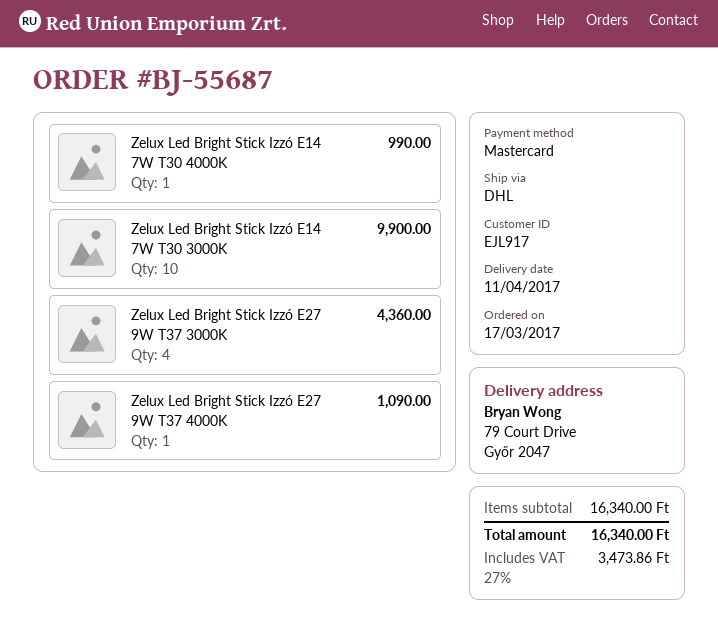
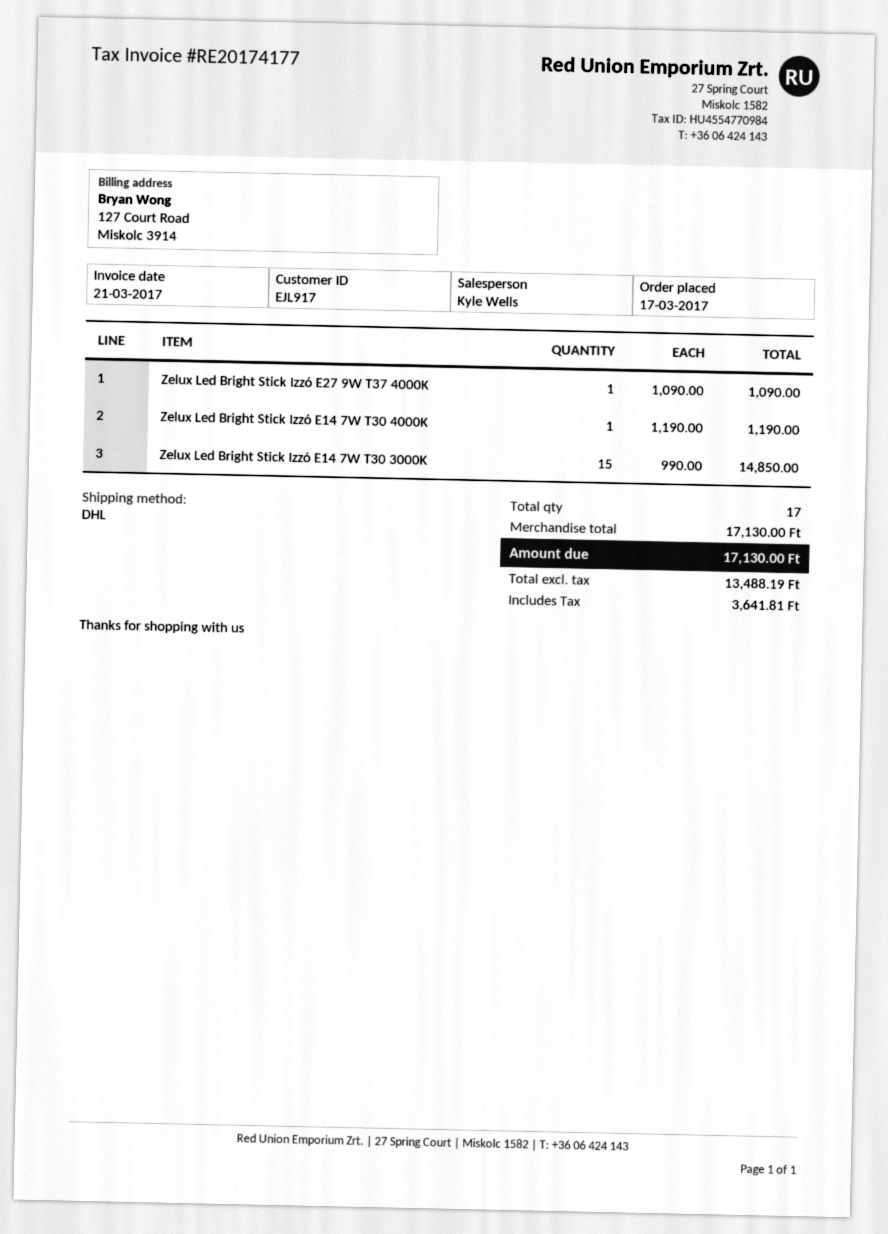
Zelux Led Bright Stick Izzó E14 7W T30 4000K: 1 for 990.00 -> 1 for 1190.00
Zelux Led Bright Stick Izzó E14 7W T30 3000K: 10 for 9900.00 -> 15 for 14850.00
Zelux Led Bright Stick Izzó E27 9W T37 3000K: 4 for 4360.00 -> none
subtotal: 16340.00 -> 17130.00
tax: 3473.86 -> 3641.81
total: 16340.00 -> 17130.00

